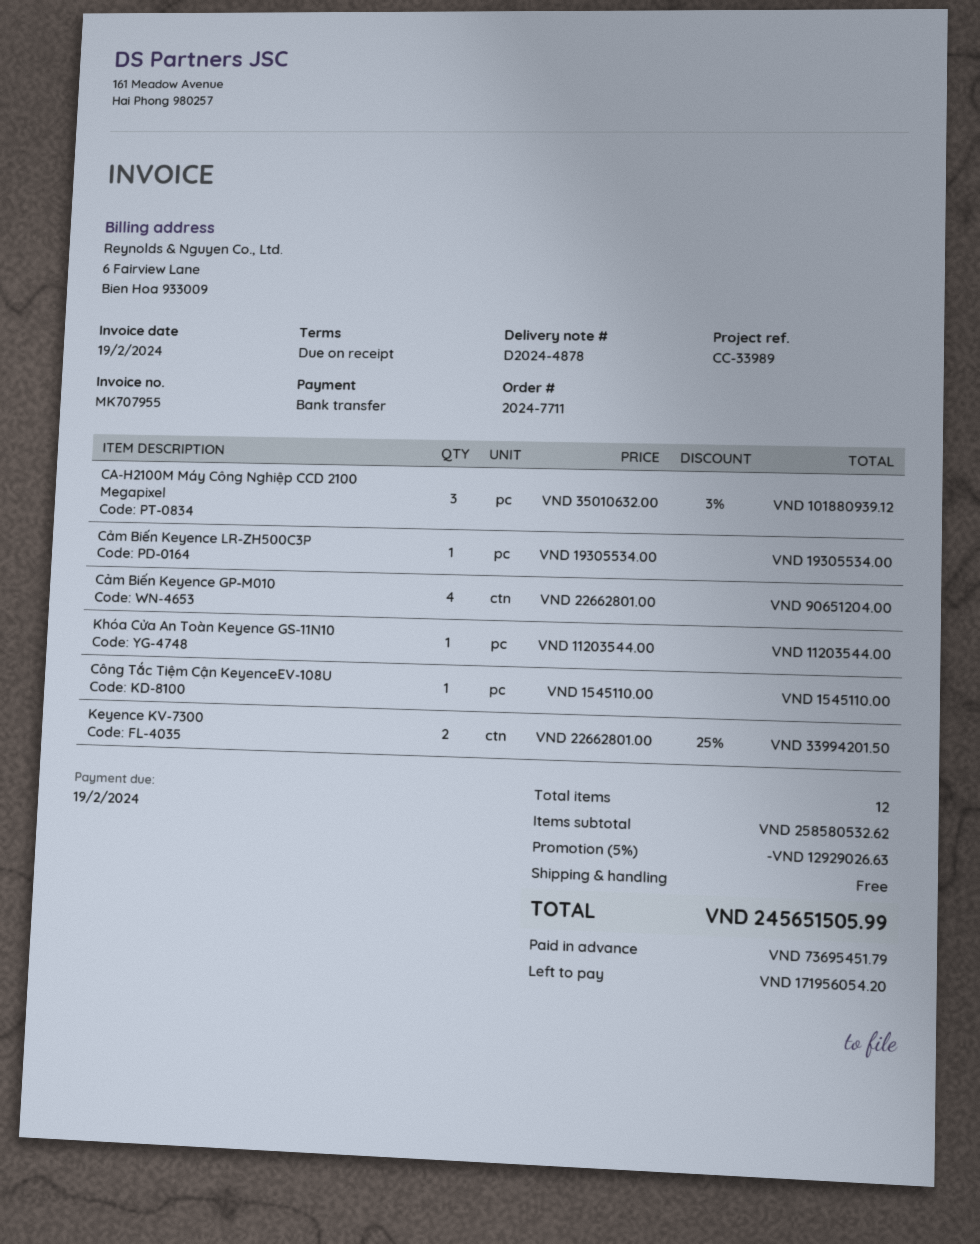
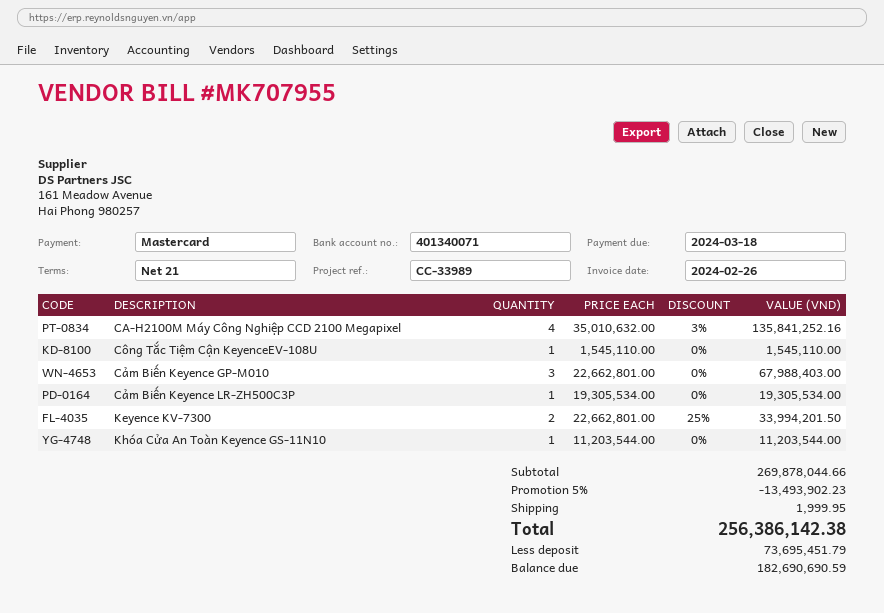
invoice date: 2024-02-19 -> 2024-02-26
payment terms: on receipt -> 21 days
due date: 2024-02-19 -> 2024-03-18
payment method: bank transfer -> Mastercard
CA-H2100M Máy Công Nghiệp CCD 2100 Megapixel: 3 x 35010632.00 - 3% = 101880939.12 -> 4 x 35010632.00 - 3% = 135841252.16
Cảm Biến Keyence GP-M010: 4 x 22662801.00 = 90651204.00 -> 3 x 22662801.00 = 67988403.00
subtotal: 258580532.62 -> 269878044.66
discount: 5% = 12929026.63 -> 5% = 13493902.23
shipping: 0.00 -> 1999.95
total: 245651505.99 -> 256386142.38
balance: 171956054.20 -> 182690690.59

